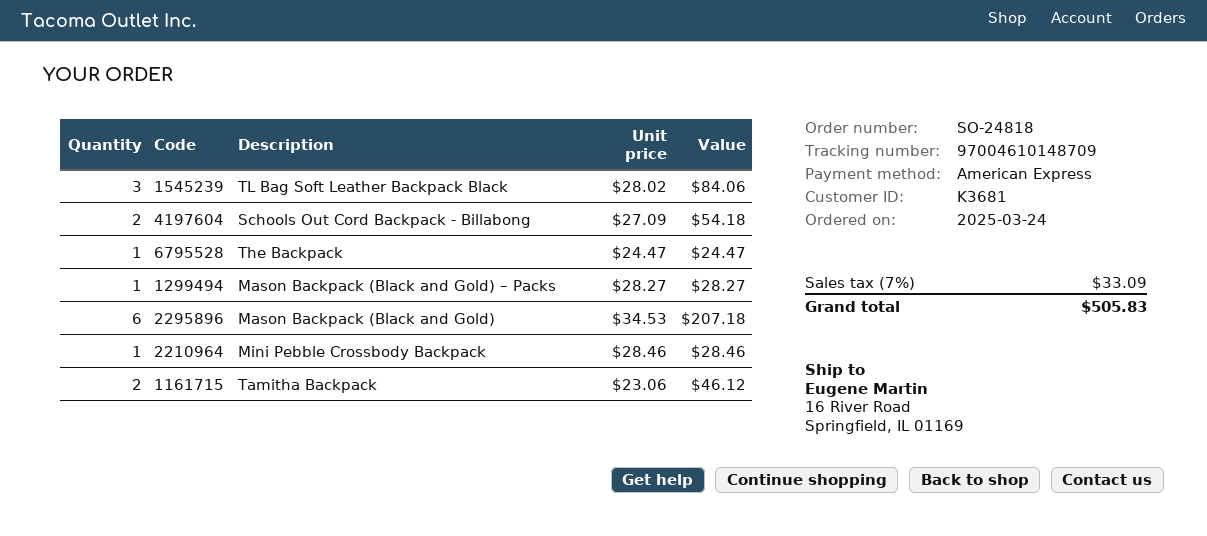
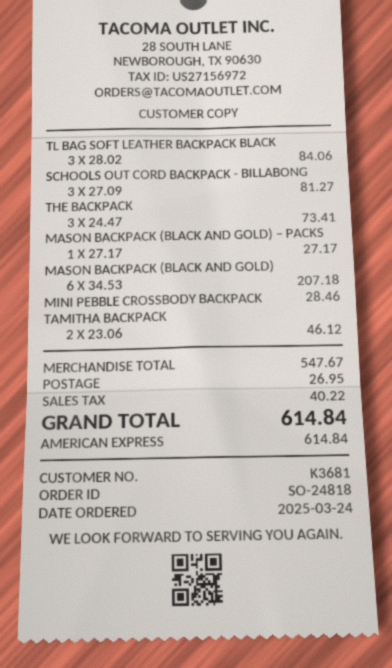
Schools Out Cord Backpack - Billabong: 2 x 27.09 = 54.18 -> 3 x 27.09 = 81.27
The Backpack: 1 x 24.47 = 24.47 -> 3 x 24.47 = 73.41
Mason Backpack (Black and Gold) – Packs: 1 x 28.27 = 28.27 -> 1 x 27.17 = 27.17
shipping: none -> 26.95
tax: 33.09 -> 40.22
total: 505.83 -> 614.84

